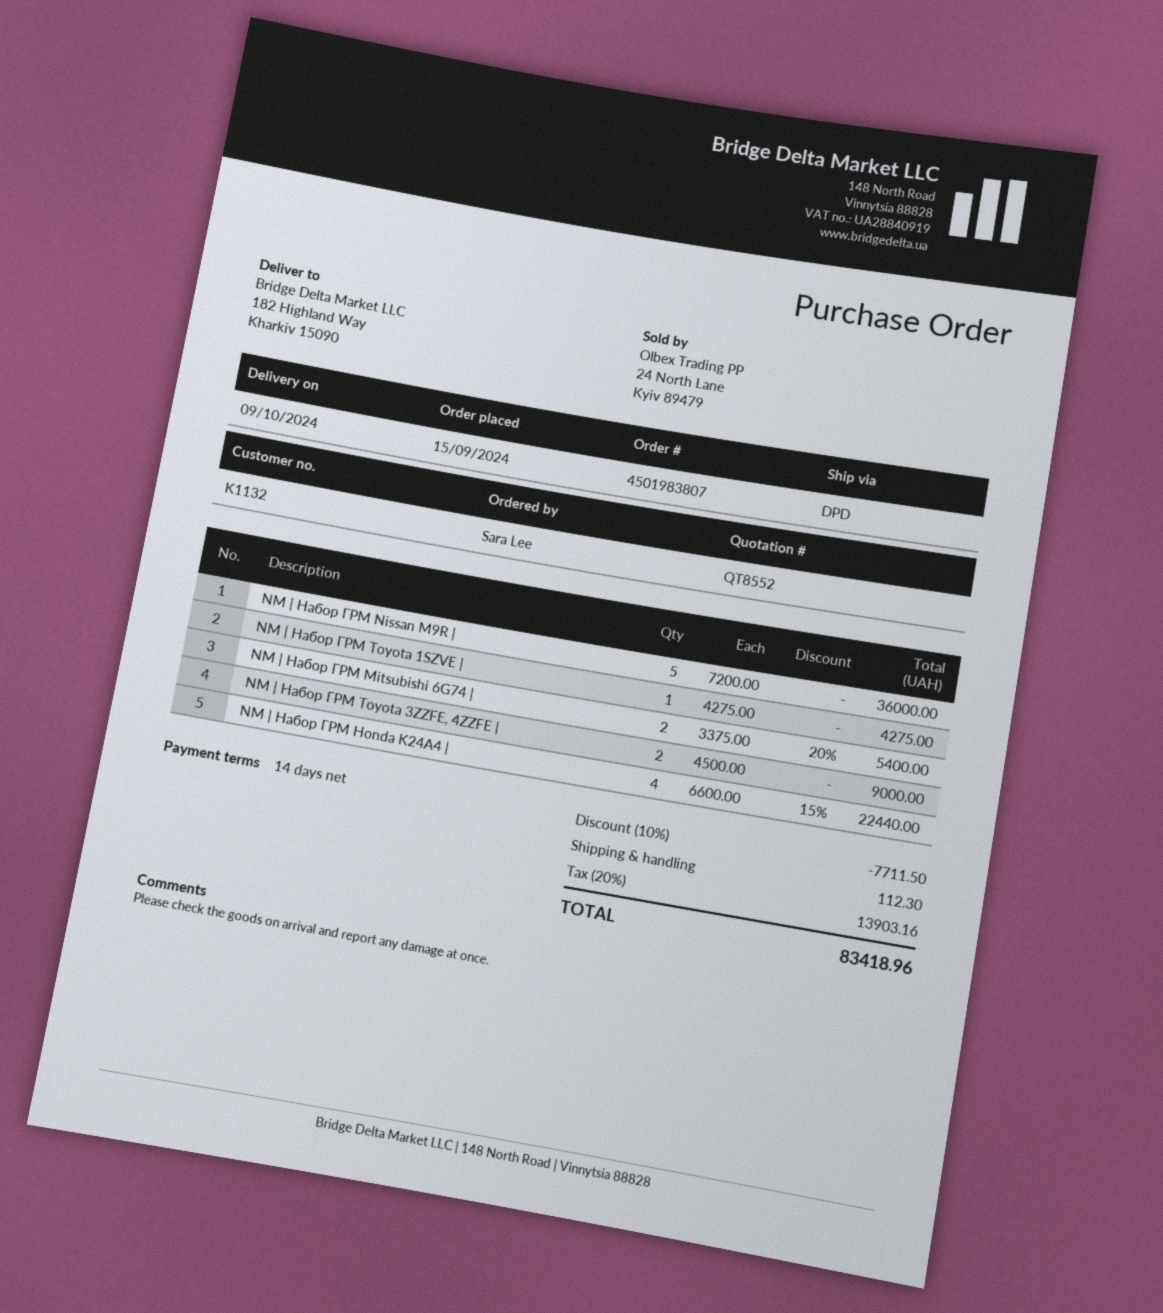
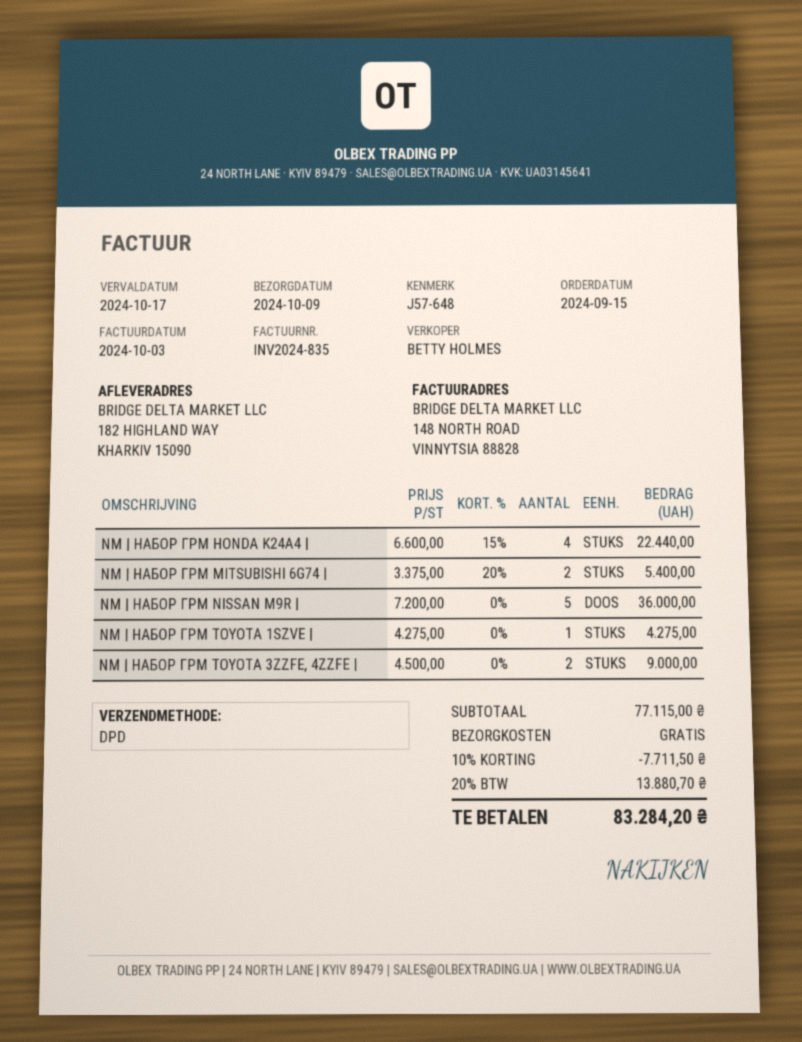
shipping: 112.30 -> 0.00
tax: 20% = 13903.16 -> 20% = 13880.70
total: 83418.96 -> 83284.20

